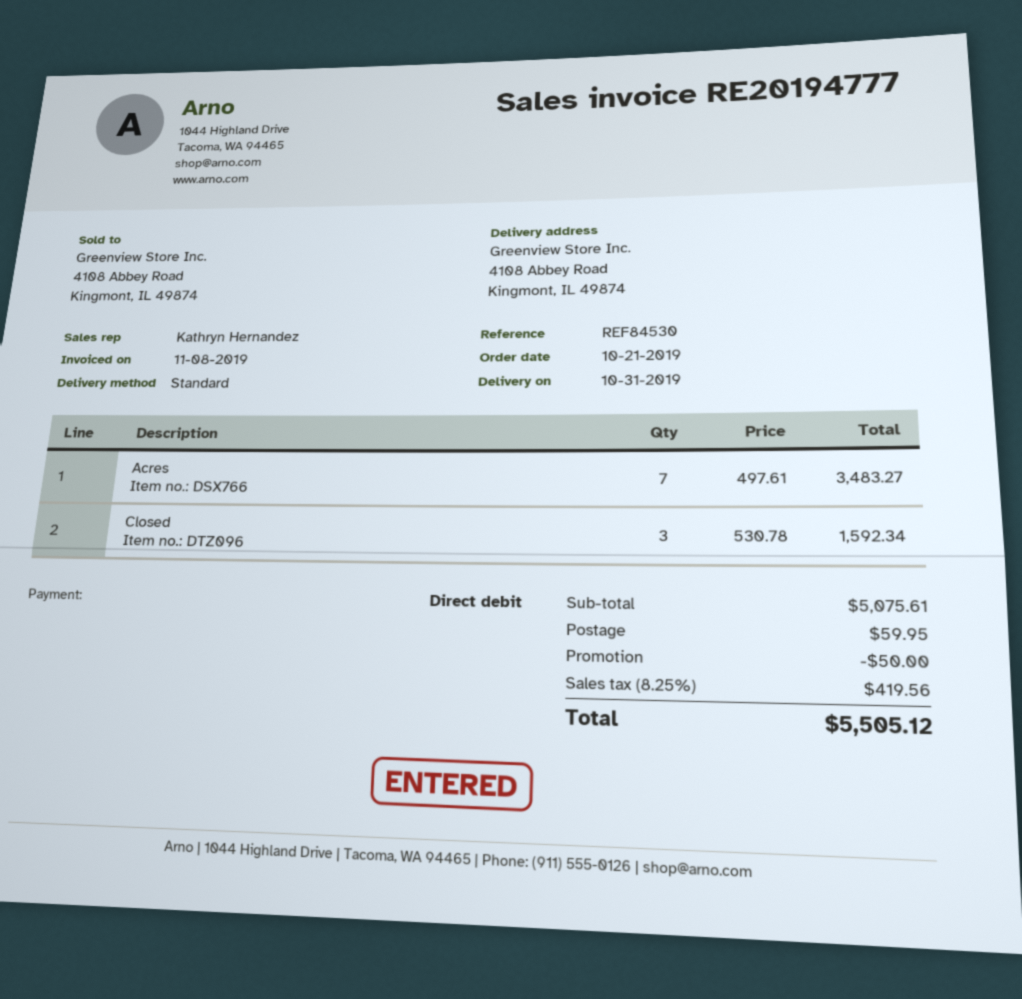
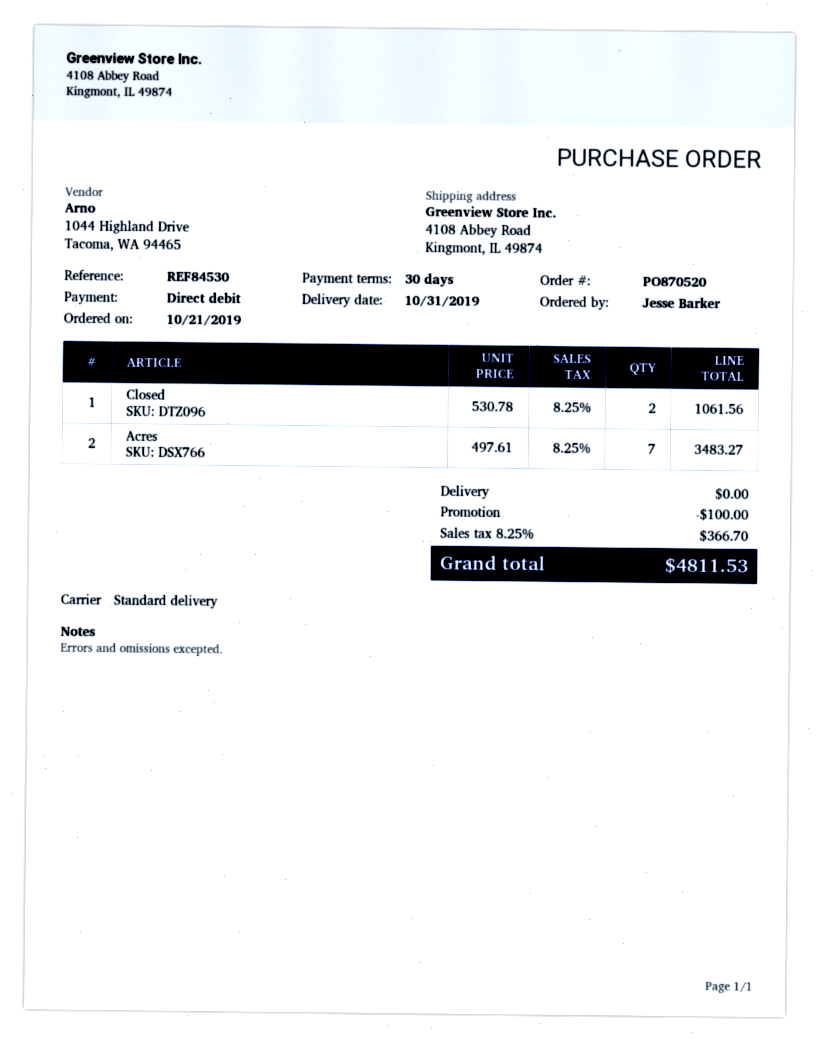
Closed: 3 x 530.78 = 1592.34 -> 2 x 530.78 = 1061.56
discount: 50.00 -> 100.00
shipping: 59.95 -> 0.00
tax: 8.25% = 419.56 -> 8.25% = 366.70
total: 5505.12 -> 4811.53

